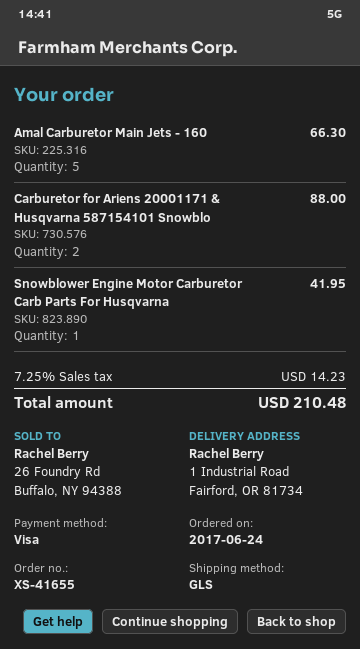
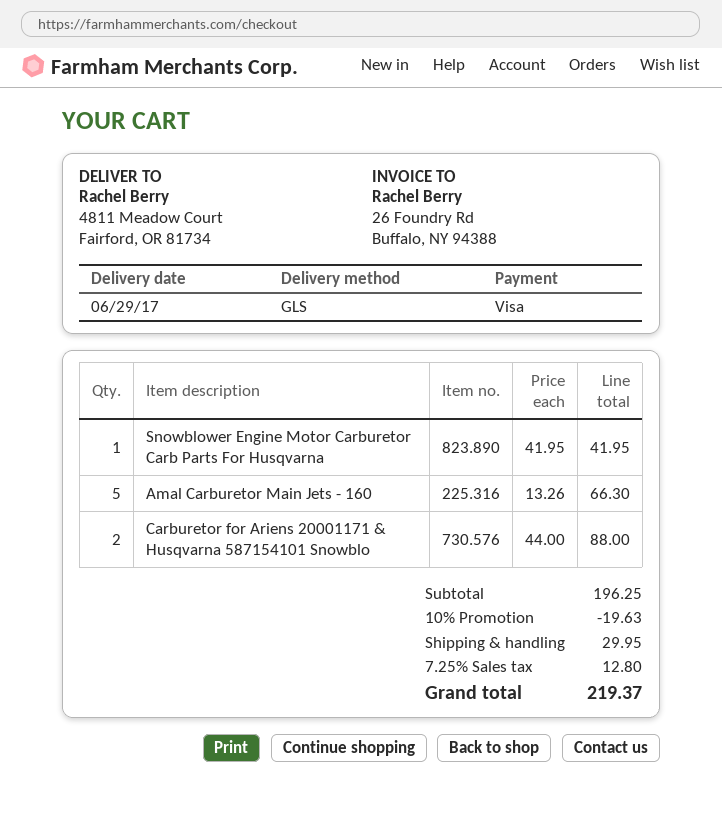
ship to: 1 Industrial Road, Fairford, OR 81734 -> 4811 Meadow Court, Fairford, OR 81734
discount: none -> 10% = 19.63
shipping: none -> 29.95
tax: 7.25% = 14.23 -> 7.25% = 12.80
total: 210.48 -> 219.37

